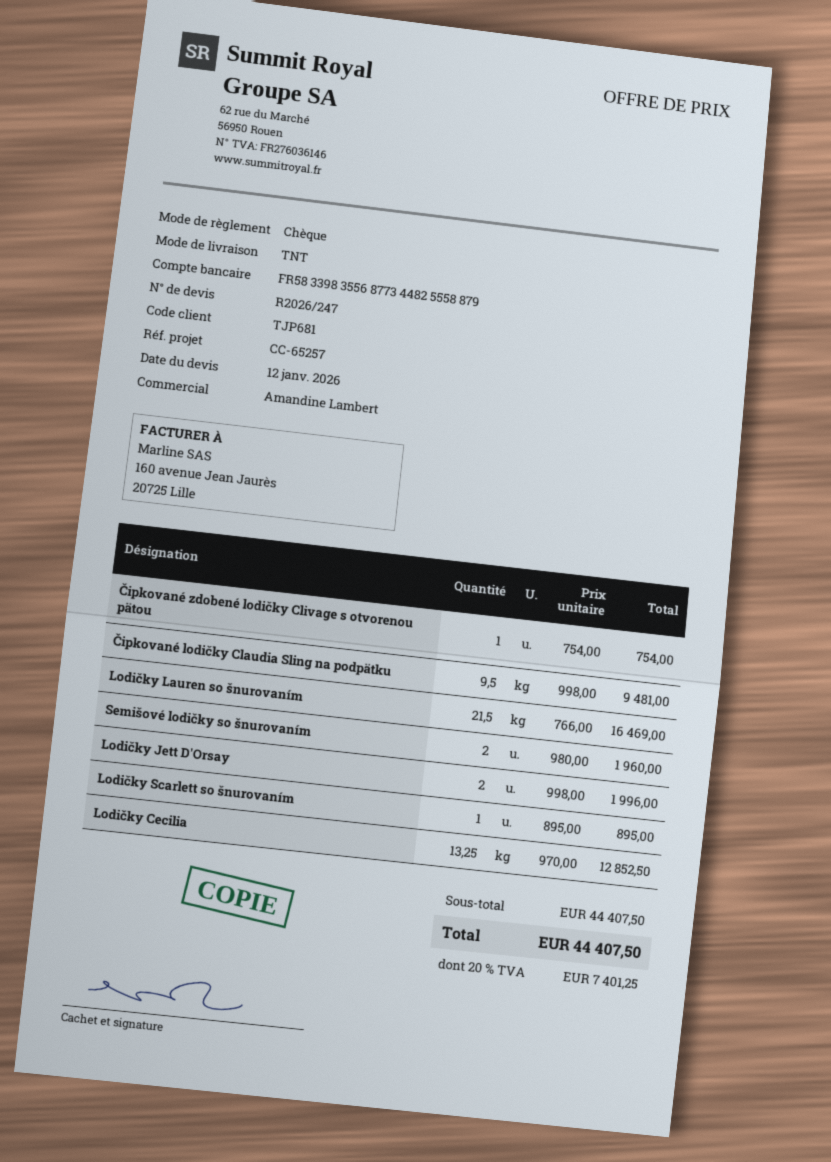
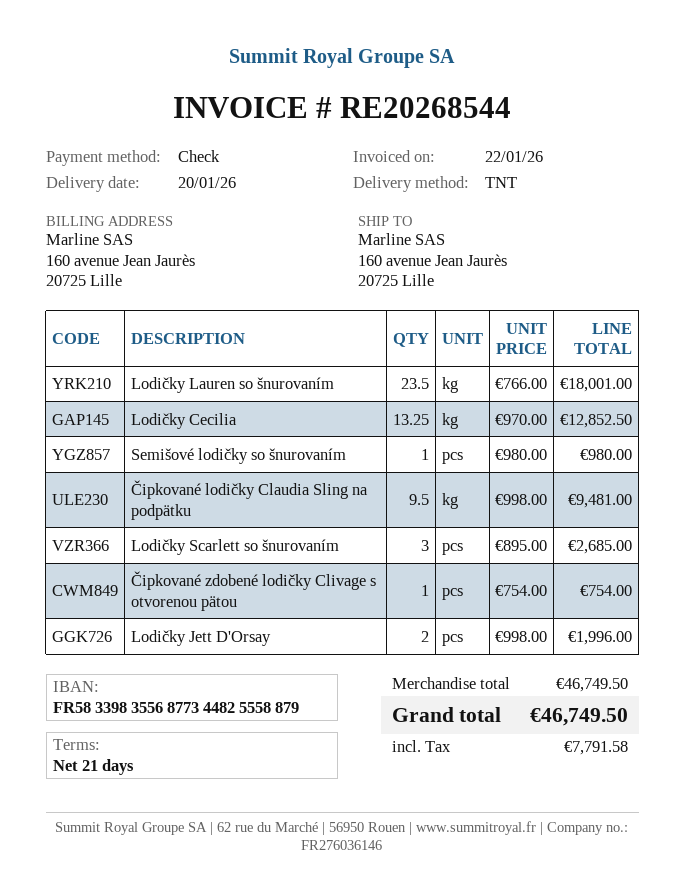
Lodičky Lauren so šnurovaním: 21.5 x 766.00 = 16469.00 -> 23.5 x 766.00 = 18001.00
Semišové lodičky so šnurovaním: 2 x 980.00 = 1960.00 -> 1 x 980.00 = 980.00
Lodičky Scarlett so šnurovaním: 1 x 895.00 = 895.00 -> 3 x 895.00 = 2685.00
subtotal: 44407.50 -> 46749.50
tax: 7401.25 -> 7791.58
total: 44407.50 -> 46749.50

